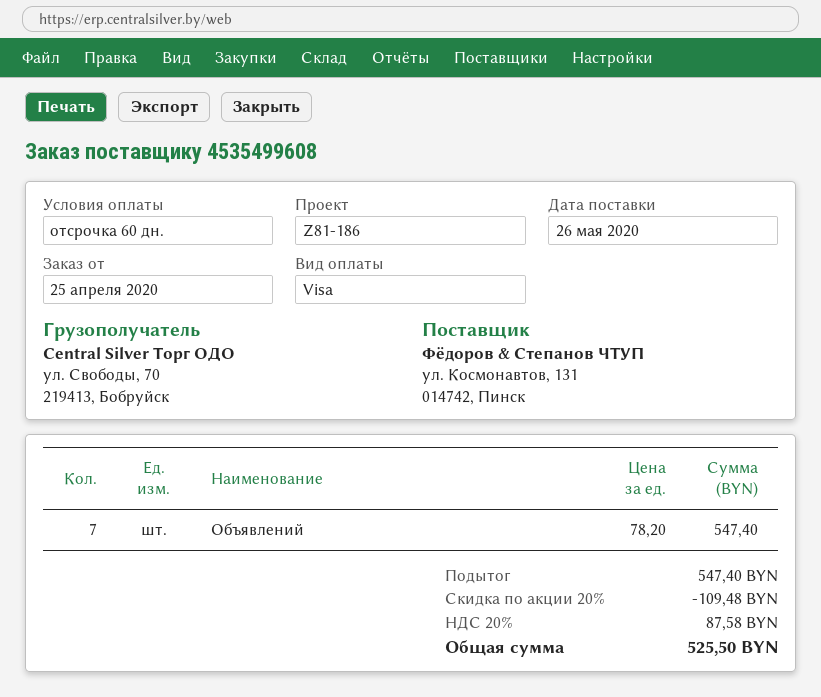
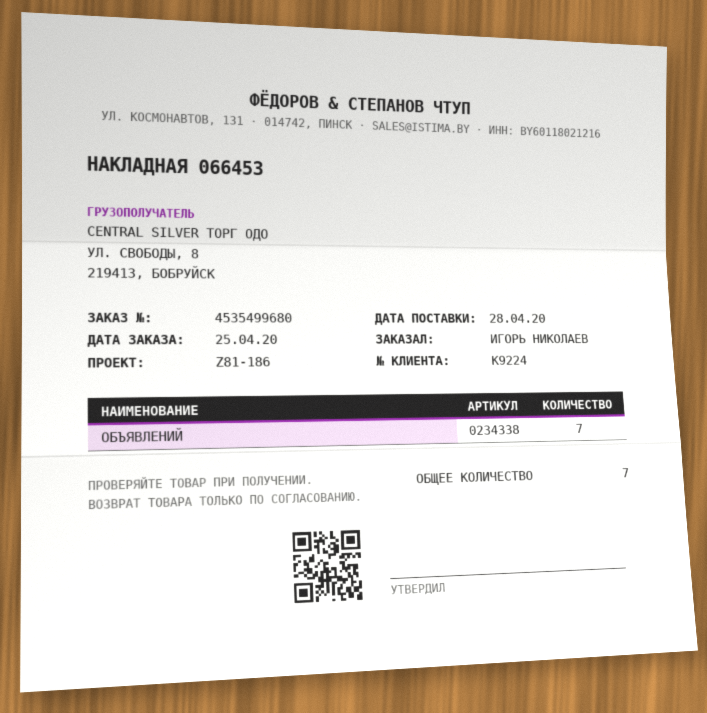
order number: 4535499608 -> 4535499680
delivery date: 2020-05-26 -> 2020-04-28
ship to: ул. Свободы, 70, 219413, Бобруйск -> УЛ. СВОБОДЫ, 8, 219413, БОБРУЙСК

